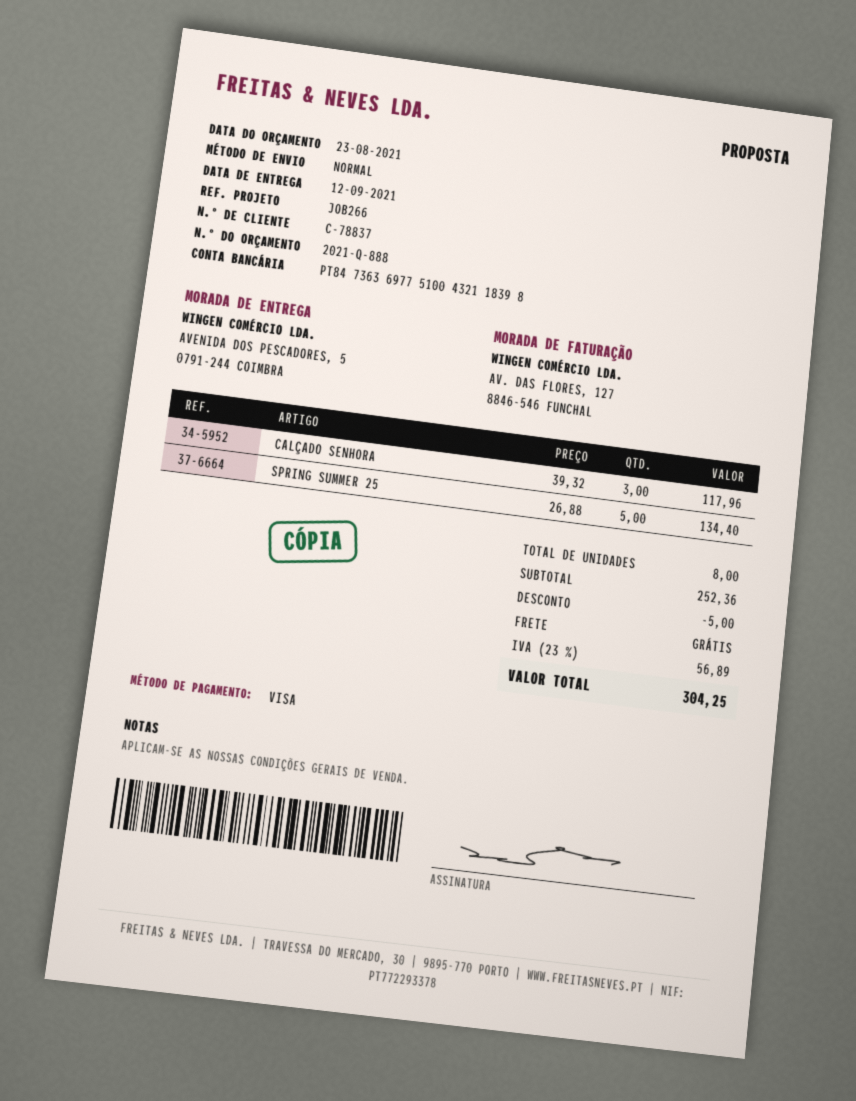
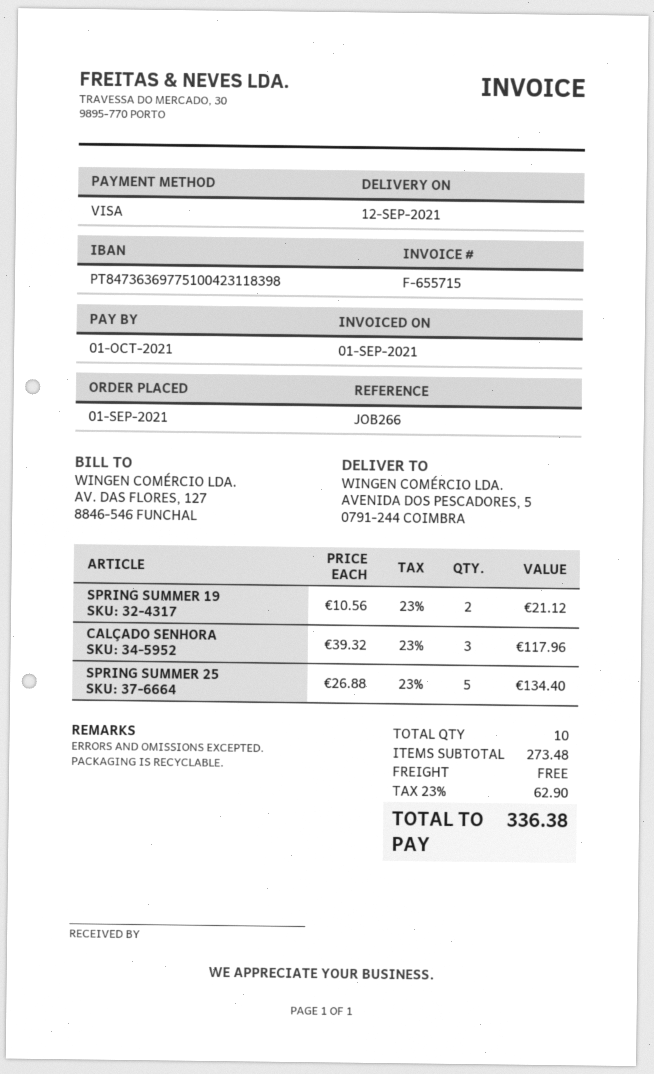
bank account: PT84736369775100432118398 -> PT84736369775100423118398
SPRING SUMMER 19: none -> 2 x 10.56 = 21.12
total quantity: 8 -> 10
subtotal: 252.36 -> 273.48
discount: 5.00 -> none
tax: 23% = 56.89 -> 23% = 62.90
total: 304.25 -> 336.38

